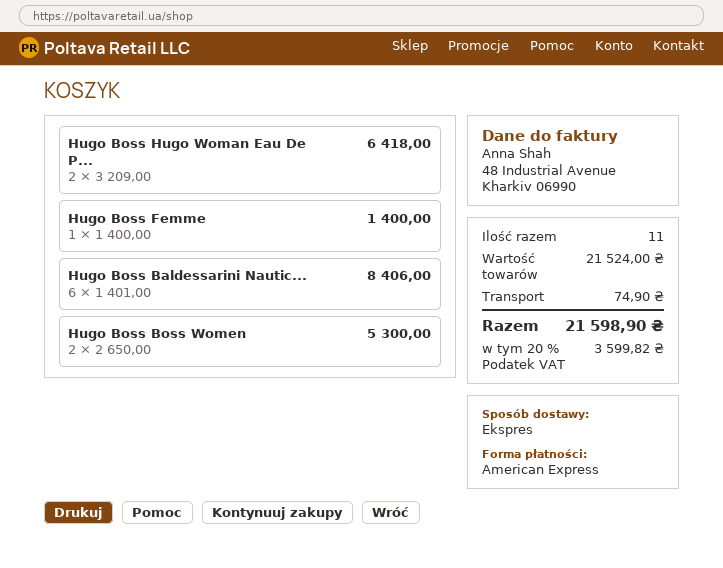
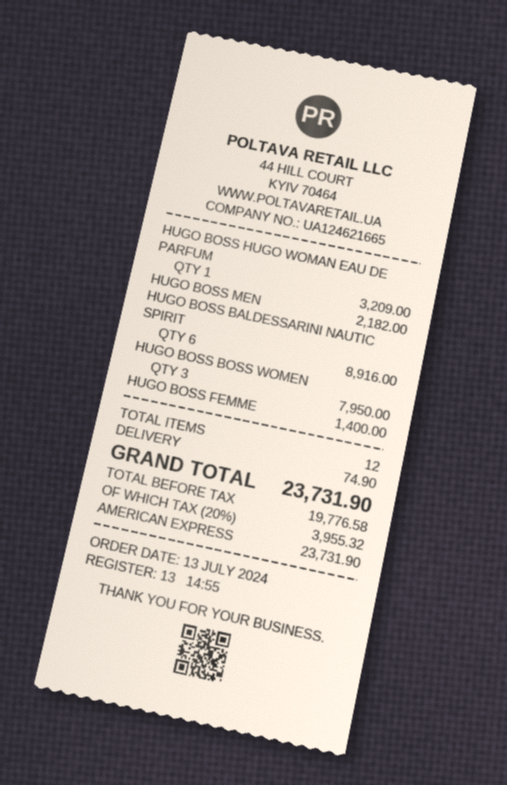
Hugo Boss Hugo Woman Eau De P...: 2 for 6418.00 -> 1 for 3209.00
Hugo Boss Baldessarini Nautic...: 6 for 8406.00 -> 6 for 8916.00
Hugo Boss Boss Women: 2 for 5300.00 -> 3 for 7950.00
HUGO BOSS MEN: none -> 1 for 2182.00
total quantity: 11 -> 12
tax: 20% = 3599.82 -> 20% = 3955.32
total: 21598.90 -> 23731.90

